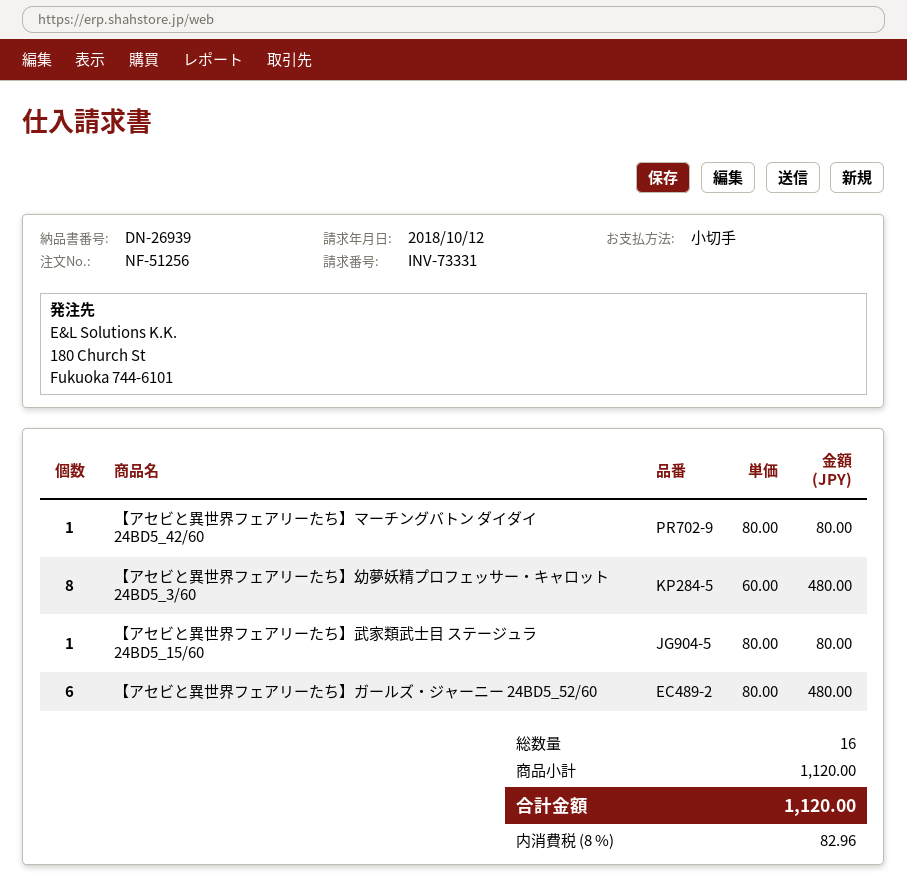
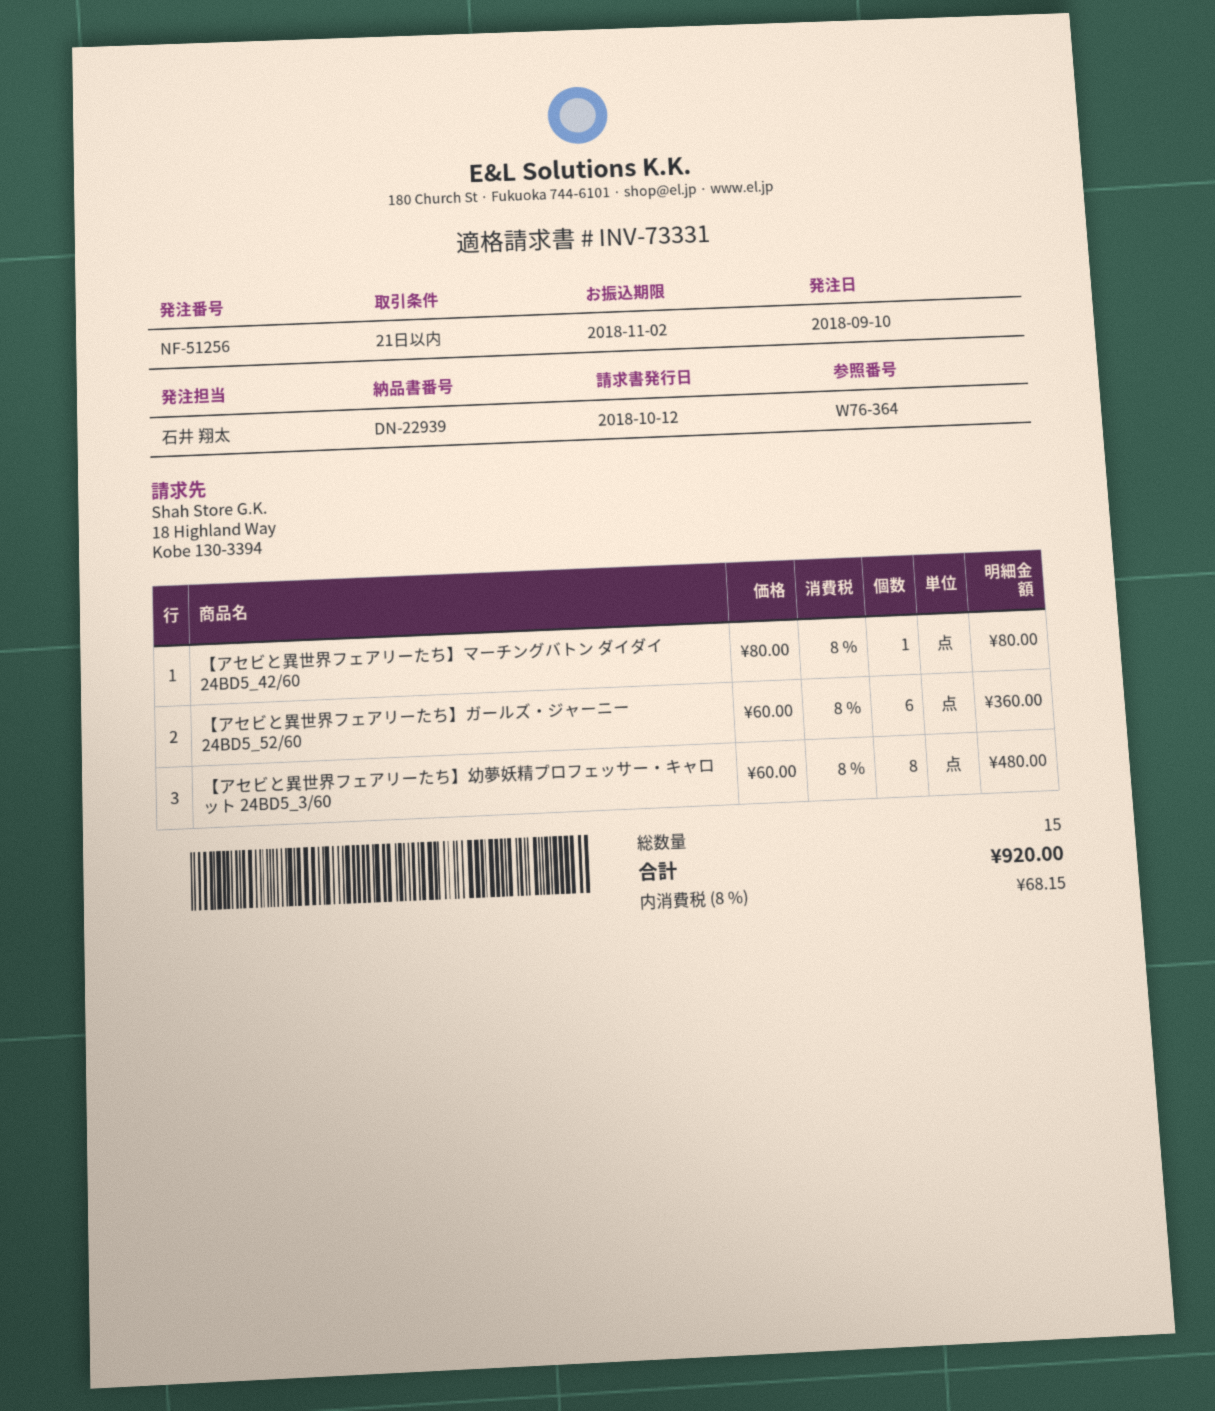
delivery note number: DN-26939 -> DN-22939
【アセビと異世界フェアリーたち】武家類武士目 ステージュラ 24BD5_15/60: 1 x 80.00 = 80.00 -> none
【アセビと異世界フェアリーたち】ガールズ・ジャーニー 24BD5_52/60: 6 x 80.00 = 480.00 -> 6 x 60.00 = 360.00
total quantity: 16 -> 15
tax: 8% = 82.96 -> 8% = 68.15
total: 1120.00 -> 920.00

